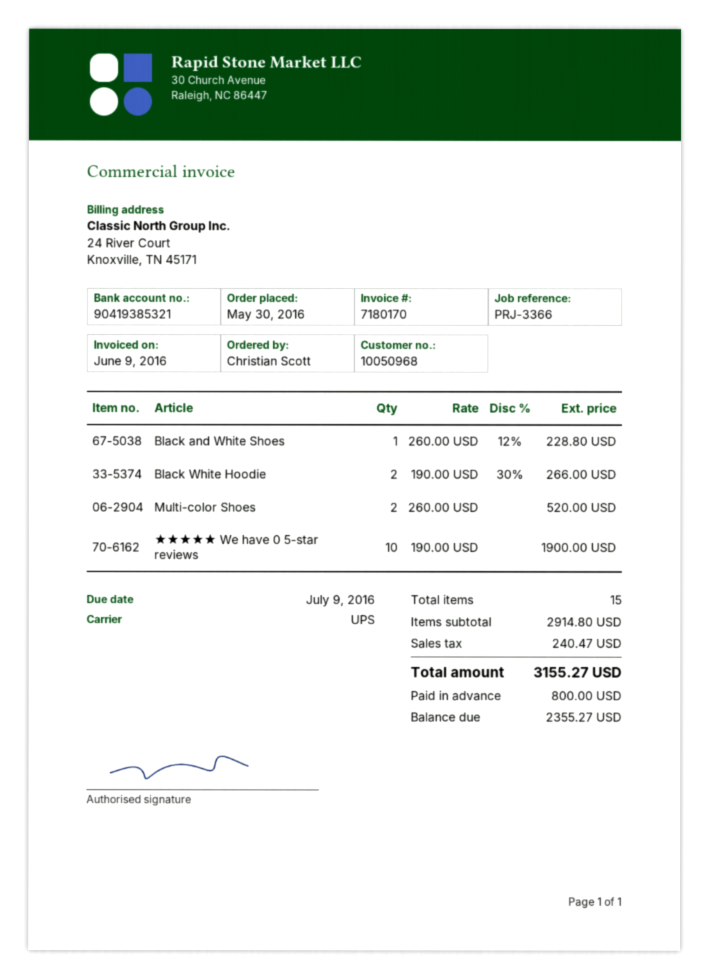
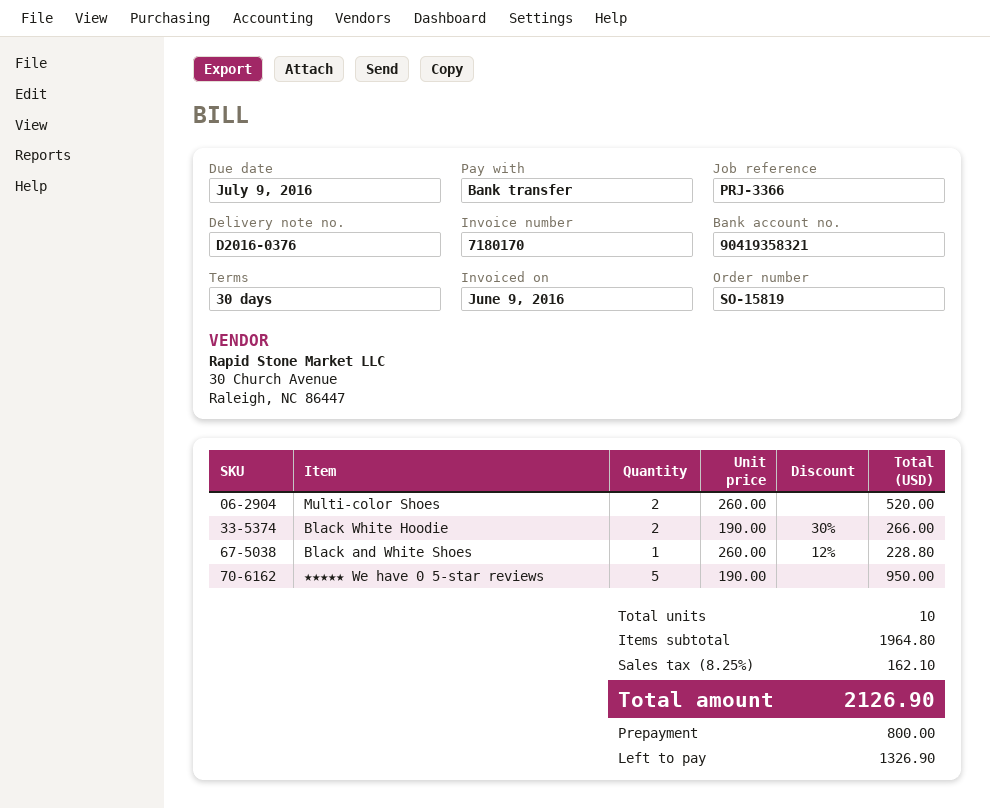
bank account: 90419385321 -> 90419358321
★★★★★ We have 0 5-star reviews: 10 x 190.00 = 1900.00 -> 5 x 190.00 = 950.00
total quantity: 15 -> 10
subtotal: 2914.80 -> 1964.80
tax: 240.47 -> 162.10
total: 3155.27 -> 2126.90
balance: 2355.27 -> 1326.90

